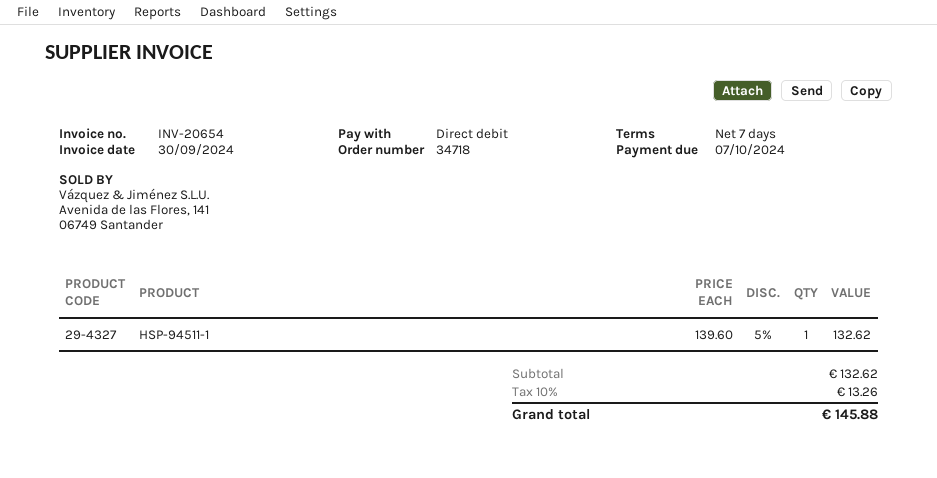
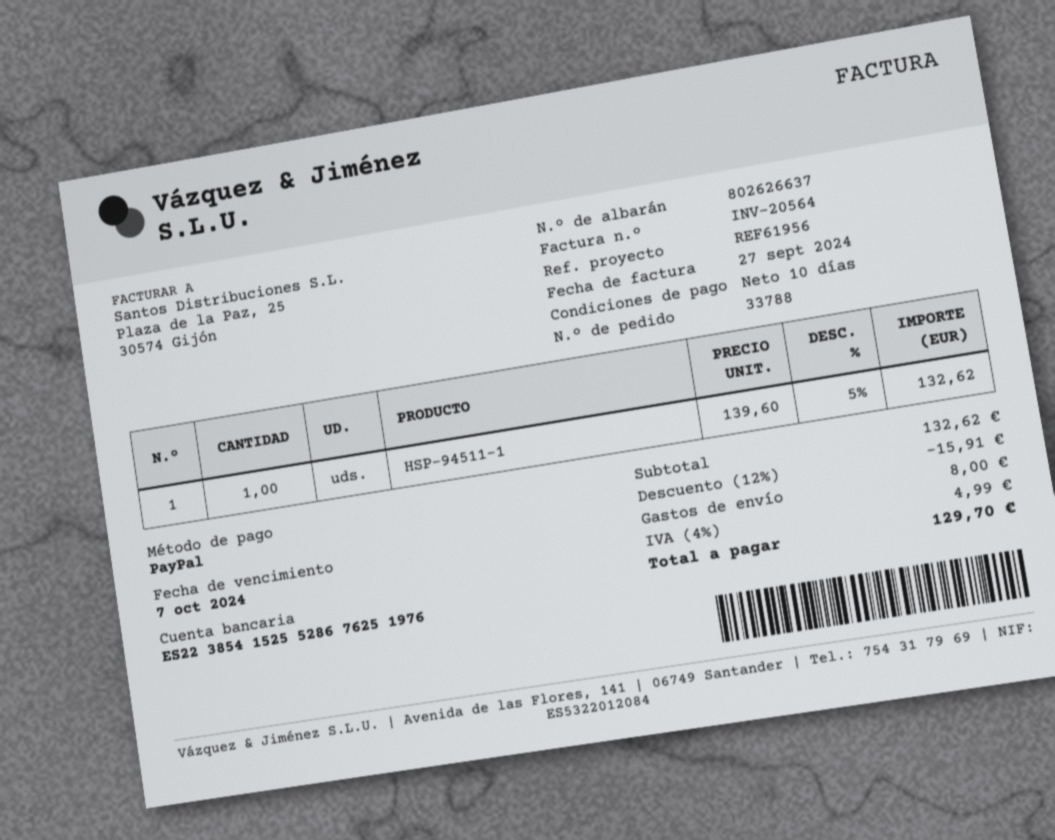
order number: 34718 -> 33788
invoice number: INV-20654 -> INV-20564
invoice date: 2024-09-30 -> 2024-09-27
payment terms: 7 days -> 10 days
payment method: direct debit -> PayPal
discount: none -> 12% = 15.91
shipping: none -> 8.00
tax: 10% = 13.26 -> 4% = 4.99
total: 145.88 -> 129.70

